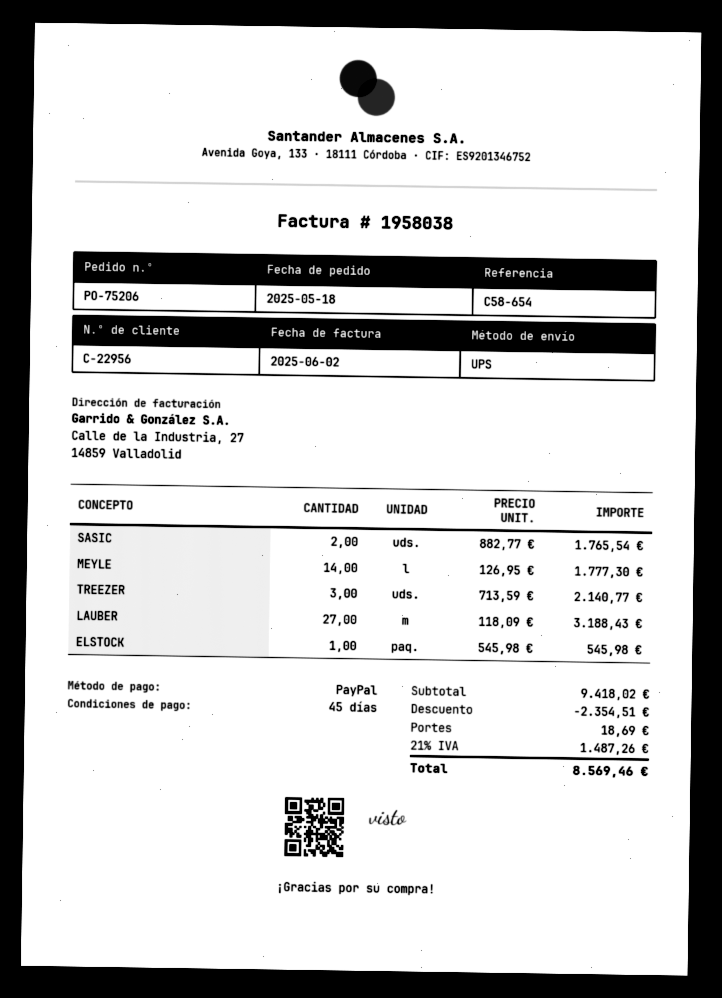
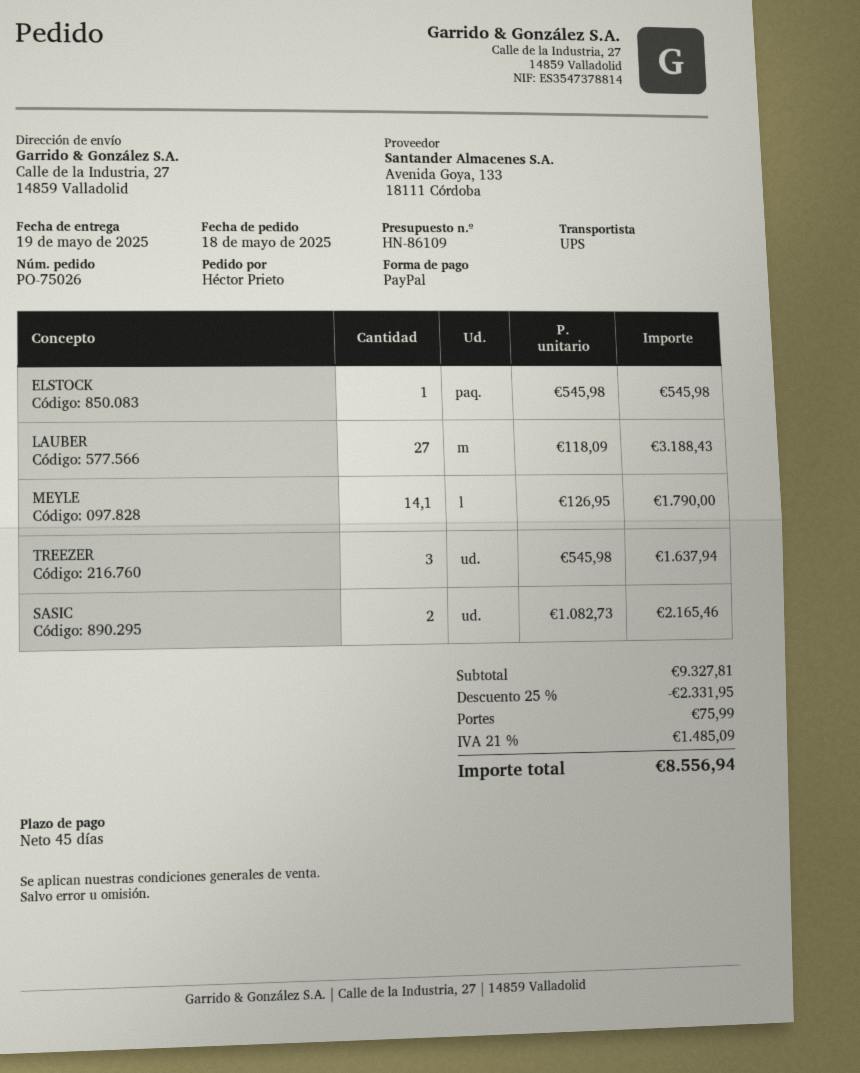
order number: PO-75206 -> PO-75026
SASIC: 2 x 882.77 = 1765.54 -> 2 x 1082.73 = 2165.46
MEYLE: 14 x 126.95 = 1777.30 -> 14.1 x 126.95 = 1790.00
TREEZER: 3 x 713.59 = 2140.77 -> 3 x 545.98 = 1637.94
subtotal: 9418.02 -> 9327.81
discount: 2354.51 -> 2331.95
shipping: 18.69 -> 75.99
tax: 21% = 1487.26 -> 21% = 1485.09
total: 8569.46 -> 8556.94

